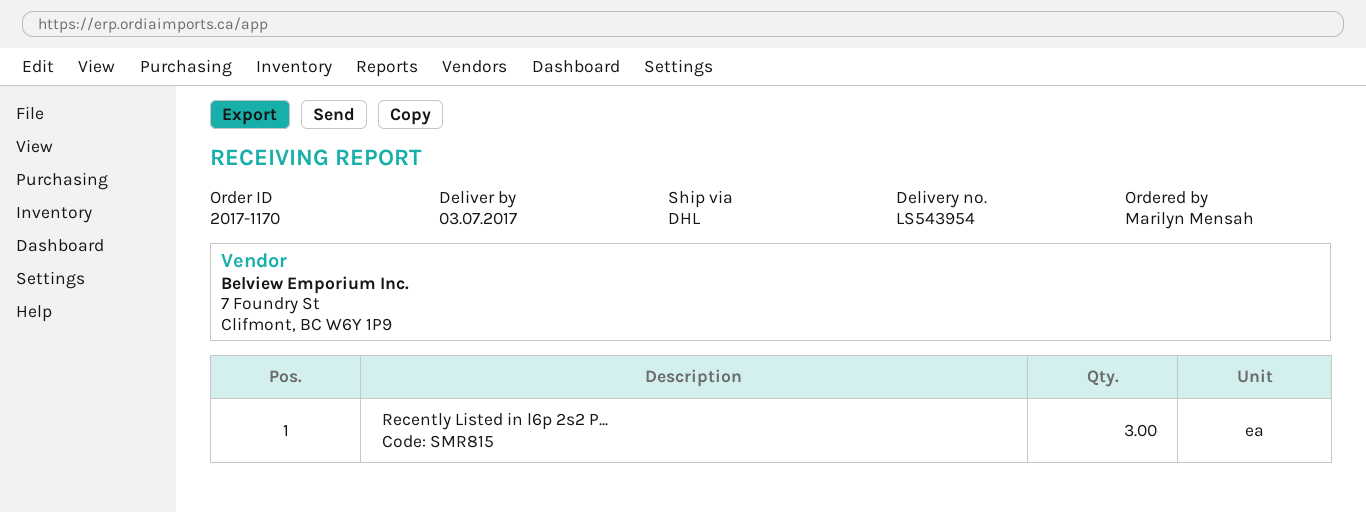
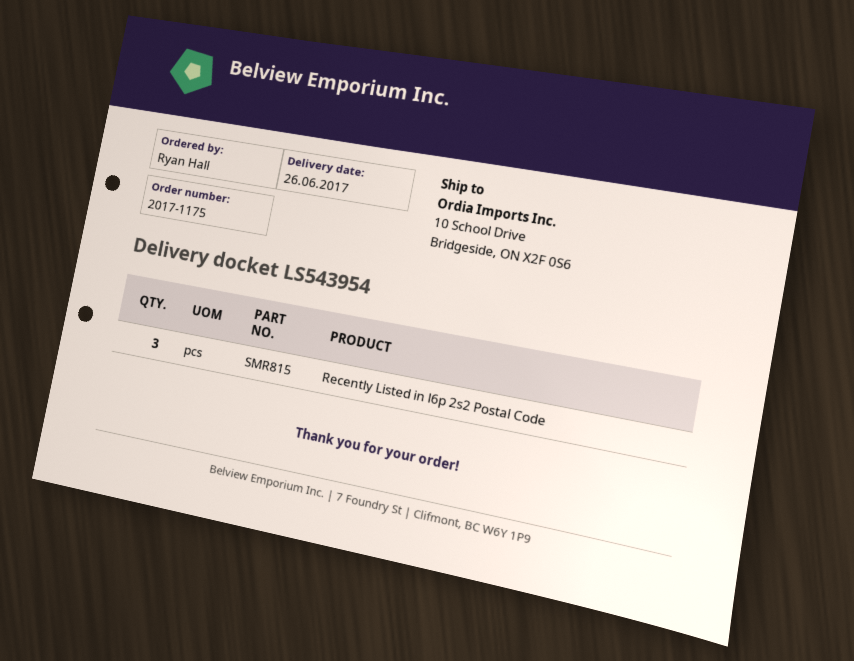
order number: 2017-1170 -> 2017-1175
delivery date: 2017-07-03 -> 2017-06-26
ordered by: Marilyn Mensah -> Ryan Hall

